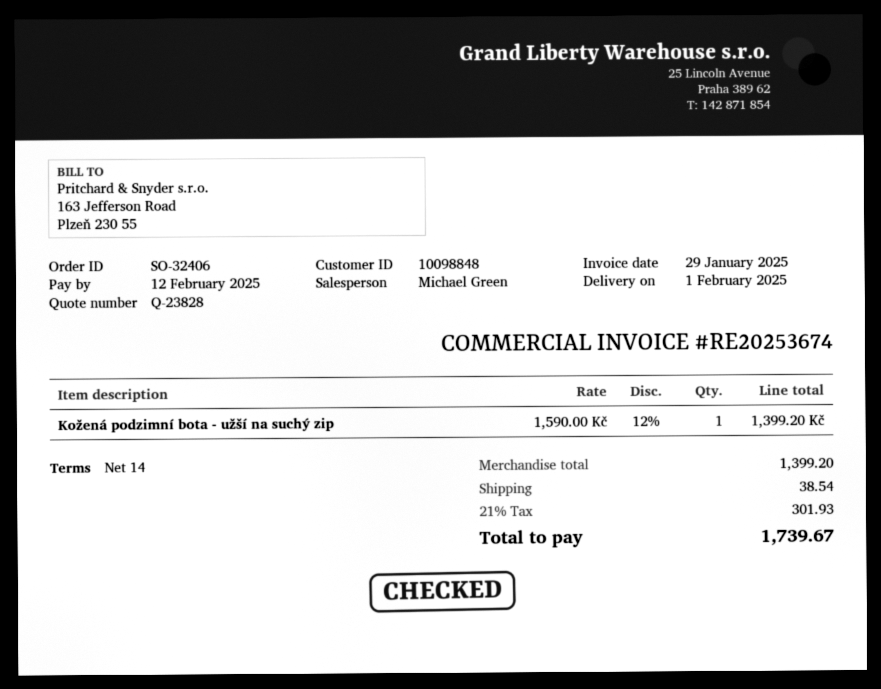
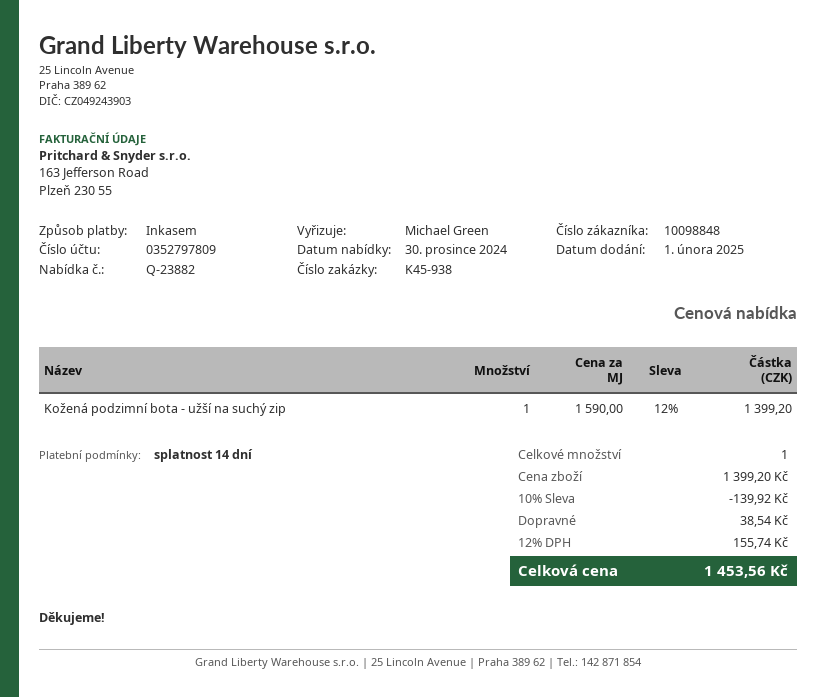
quote number: Q-23828 -> Q-23882
discount: none -> 10% = 139.92
tax: 21% = 301.93 -> 12% = 155.74
total: 1739.67 -> 1453.56

